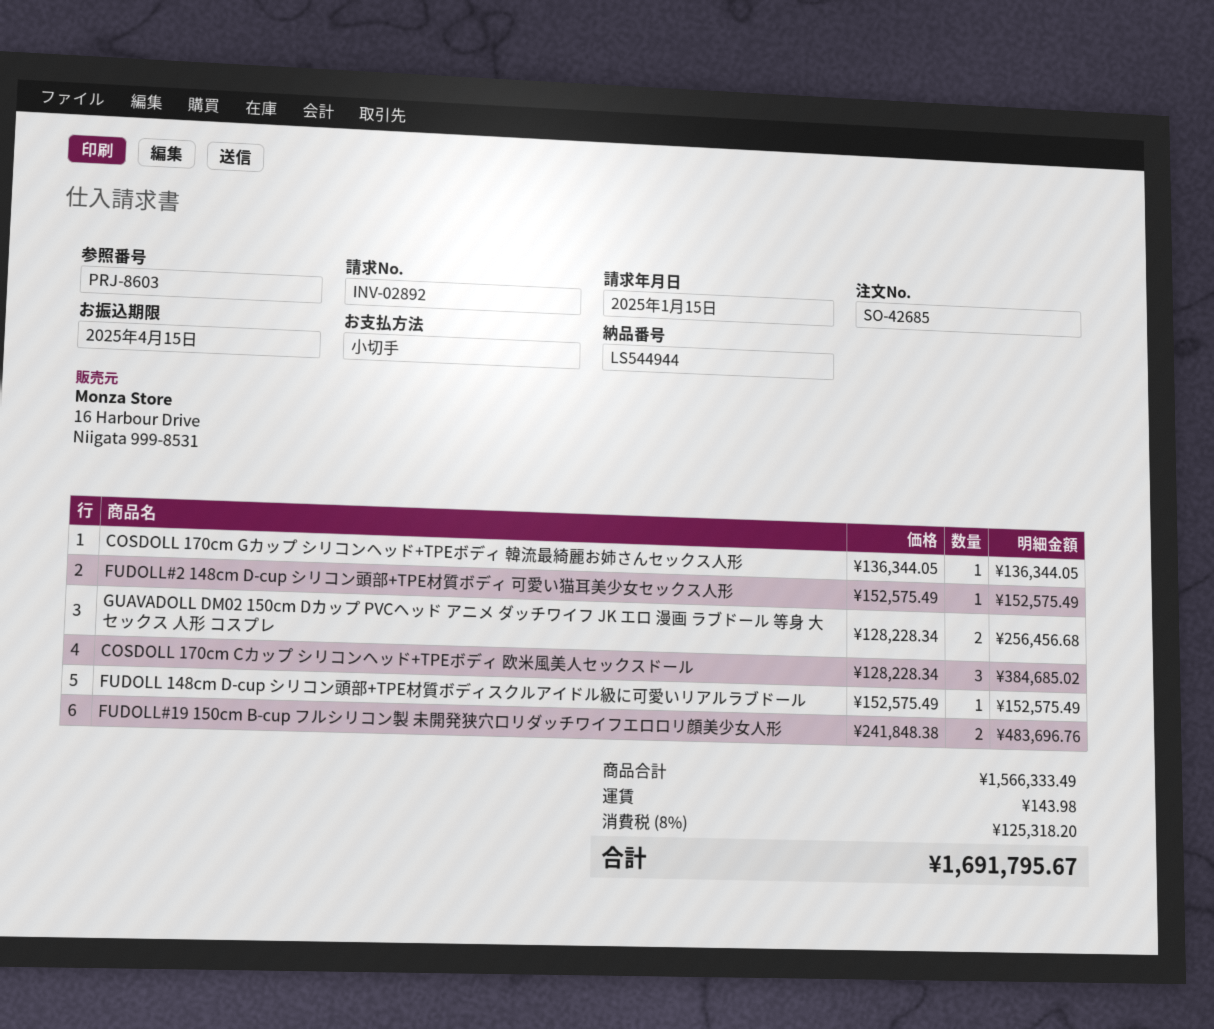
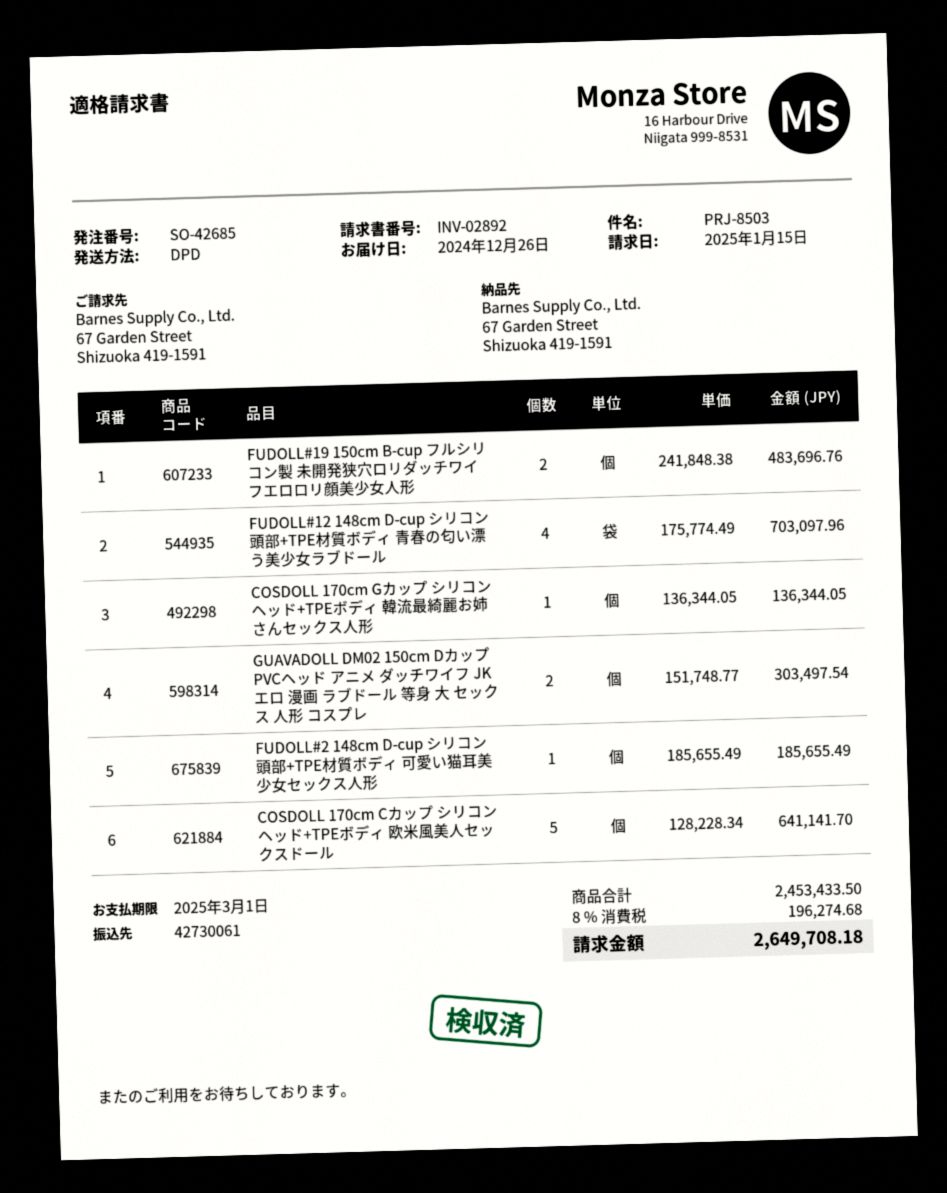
due date: 2025-04-15 -> 2025-03-01
reference: PRJ-8603 -> PRJ-8503
FUDOLL#2 148cm D-cup シリコン頭部+TPE材質ボディ 可愛い猫耳美少女セックス人形: 1 x 152575.49 = 152575.49 -> 1 x 185655.49 = 185655.49
GUAVADOLL DM02 150cm Dカップ PVCヘッド アニメ ダッチワイフ JK エロ 漫画 ラブドール 等身 大 セックス 人形 コスプレ: 2 x 128228.34 = 256456.68 -> 2 x 151748.77 = 303497.54
COSDOLL 170cm Cカップ シリコンヘッド+TPEボディ 欧米風美人セックスドール: 3 x 128228.34 = 384685.02 -> 5 x 128228.34 = 641141.70
FUDOLL 148cm D-cup シリコン頭部+TPE材質ボディスクルアイドル級に可愛いリアルラブドール: 1 x 152575.49 = 152575.49 -> none
FUDOLL#12 148cm D-cup シリコン頭部+TPE材質ボディ 青春の匂い漂う美少女ラブドール: none -> 4 x 175774.49 = 703097.96
subtotal: 1566333.49 -> 2453433.50
shipping: 143.98 -> none
tax: 8% = 125318.20 -> 8% = 196274.68
total: 1691795.67 -> 2649708.18

